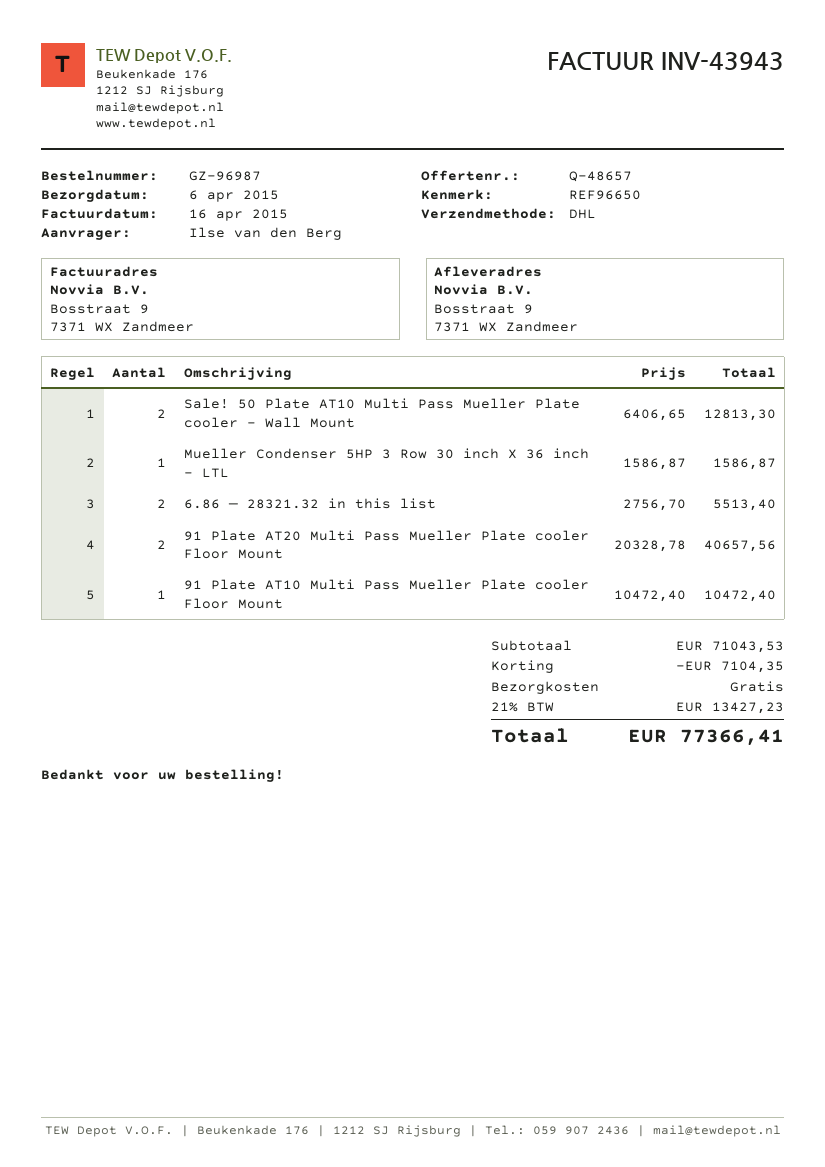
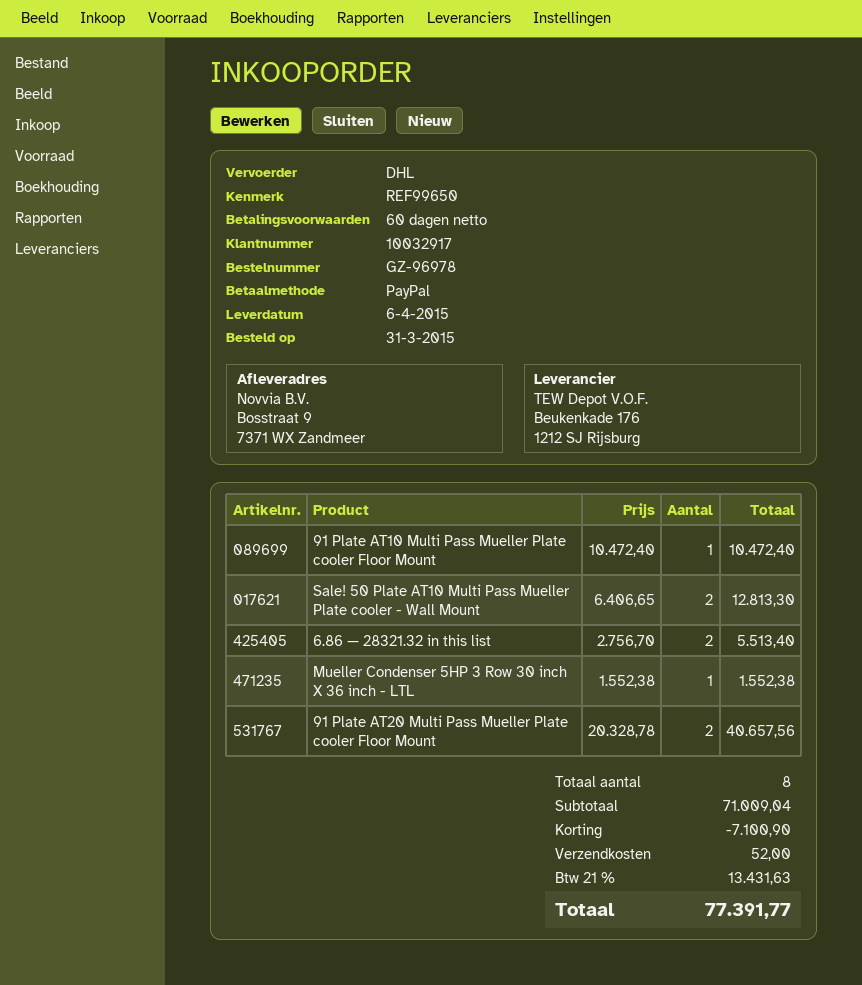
order number: GZ-96987 -> GZ-96978
reference: REF96650 -> REF99650
Mueller Condenser 5HP 3 Row 30 inch X 36 inch - LTL: 1 x 1586.87 = 1586.87 -> 1 x 1552.38 = 1552.38
subtotal: 71043.53 -> 71009.04
discount: 7104.35 -> 7100.90
shipping: 0.00 -> 52.00
tax: 21% = 13427.23 -> 21% = 13431.63
total: 77366.41 -> 77391.77

